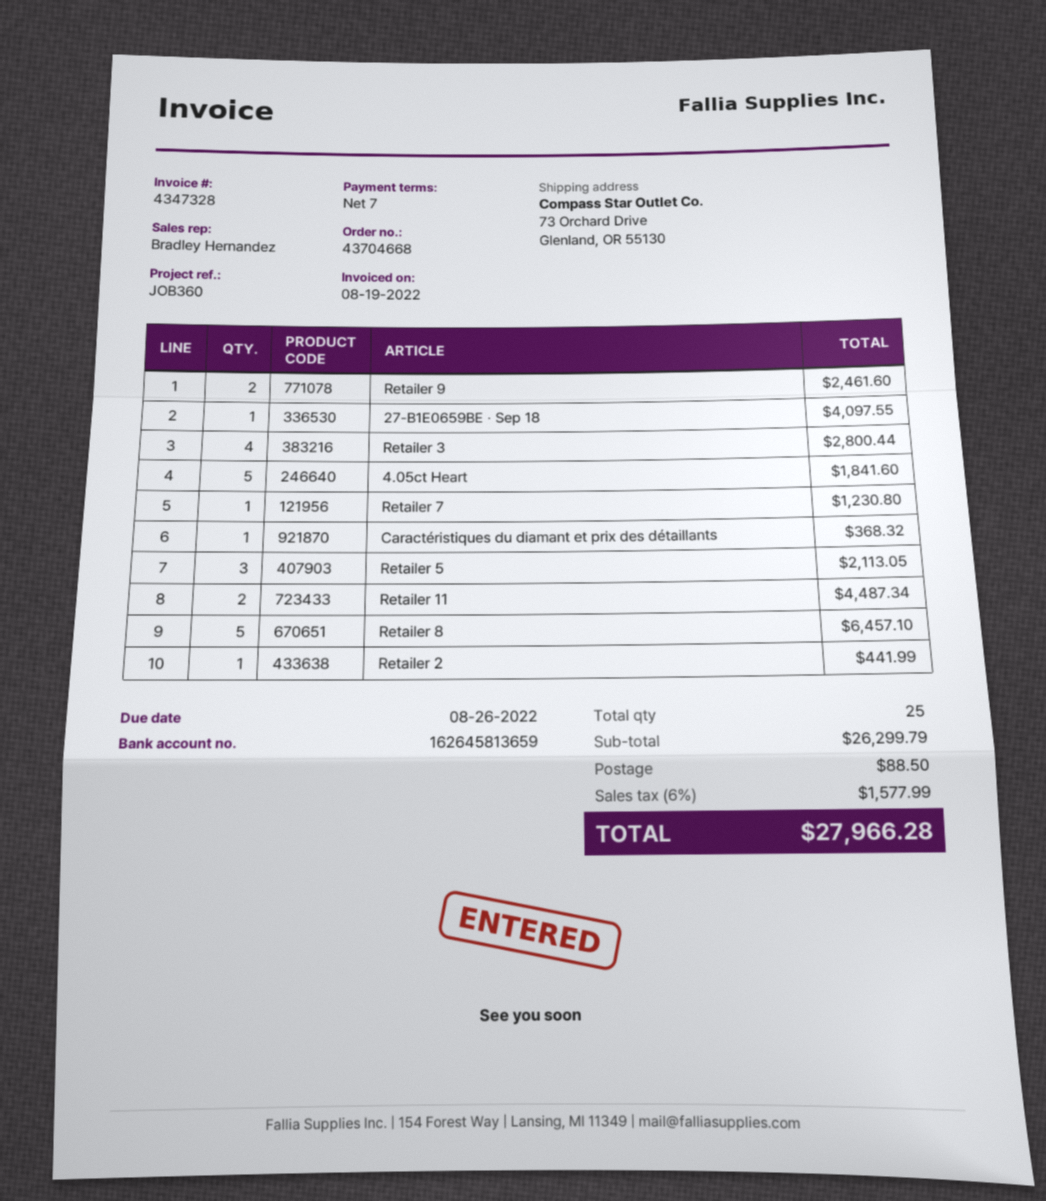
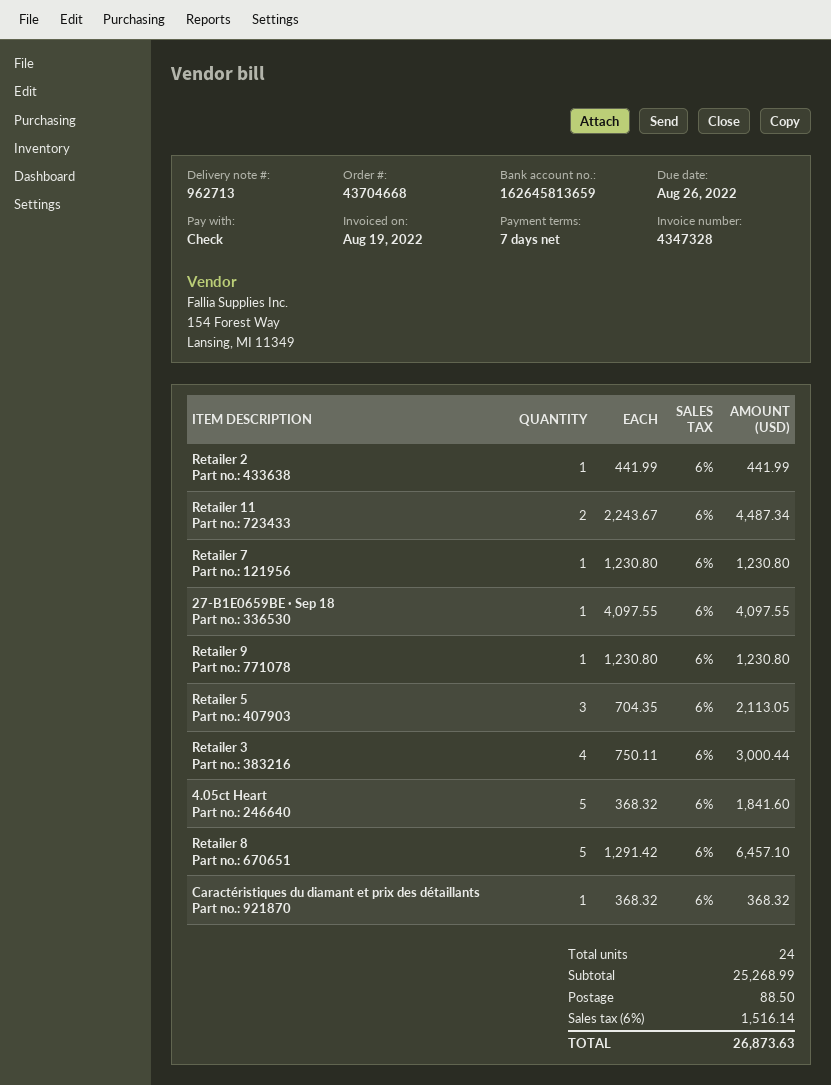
Retailer 9: 2 for 2461.60 -> 1 for 1230.80
Retailer 3: 4 for 2800.44 -> 4 for 3000.44
total quantity: 25 -> 24
subtotal: 26299.79 -> 25268.99
tax: 6% = 1577.99 -> 6% = 1516.14
total: 27966.28 -> 26873.63

